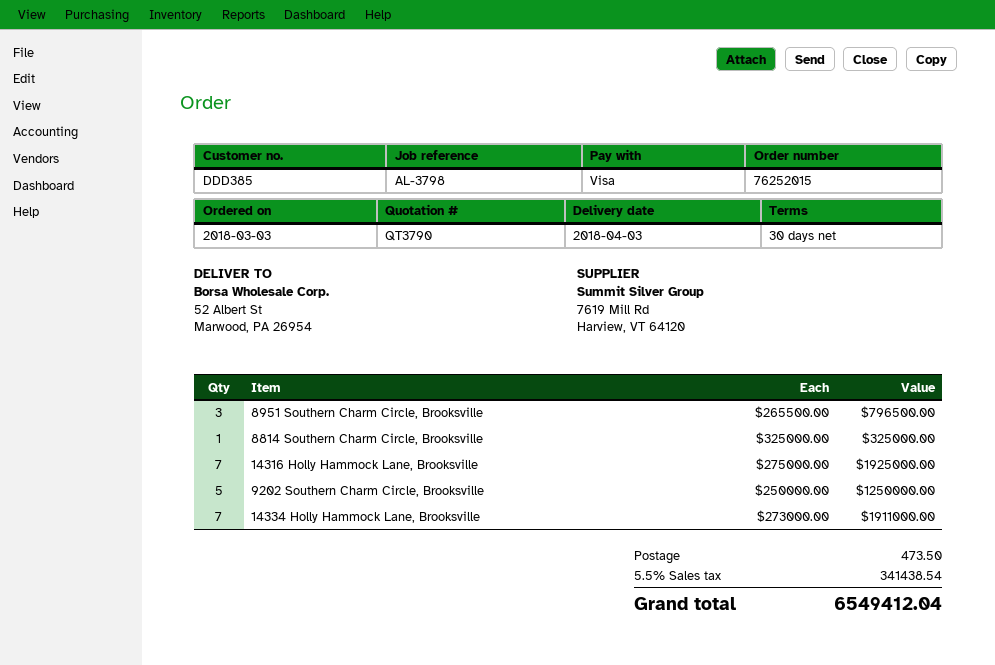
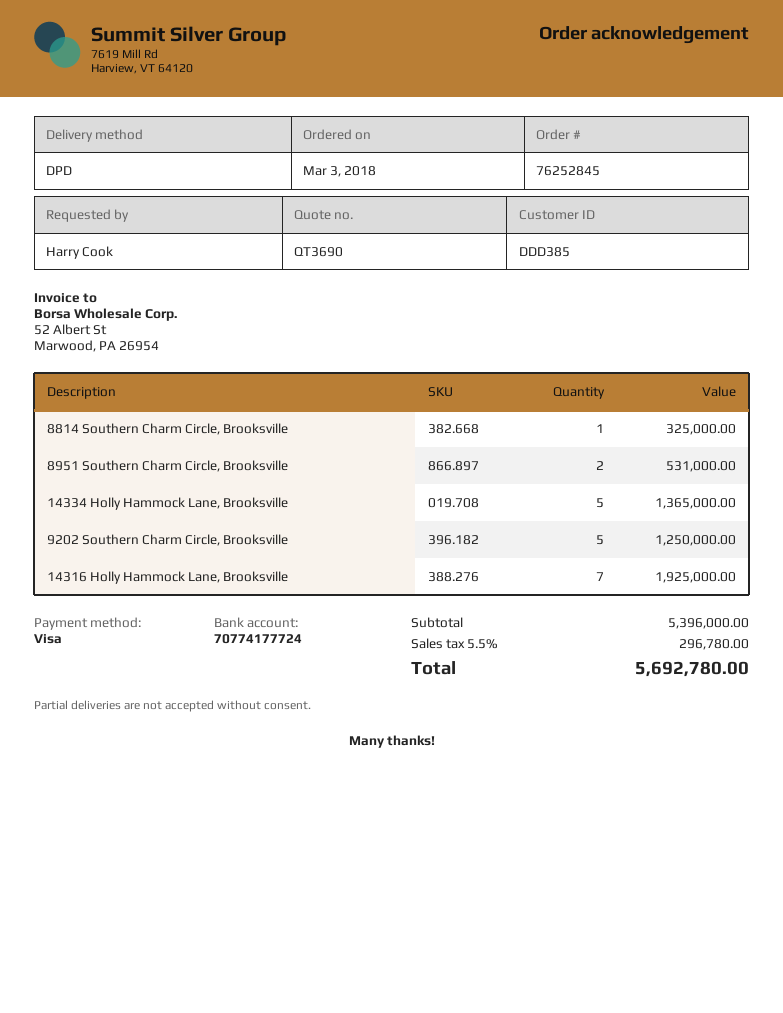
quote number: QT3790 -> QT3690
order number: 76252015 -> 76252845
8951 Southern Charm Circle, Brooksville: 3 for 796500.00 -> 2 for 531000.00
14334 Holly Hammock Lane, Brooksville: 7 for 1911000.00 -> 5 for 1365000.00
shipping: 473.50 -> none
tax: 5.5% = 341438.54 -> 5.5% = 296780.00
total: 6549412.04 -> 5692780.00

